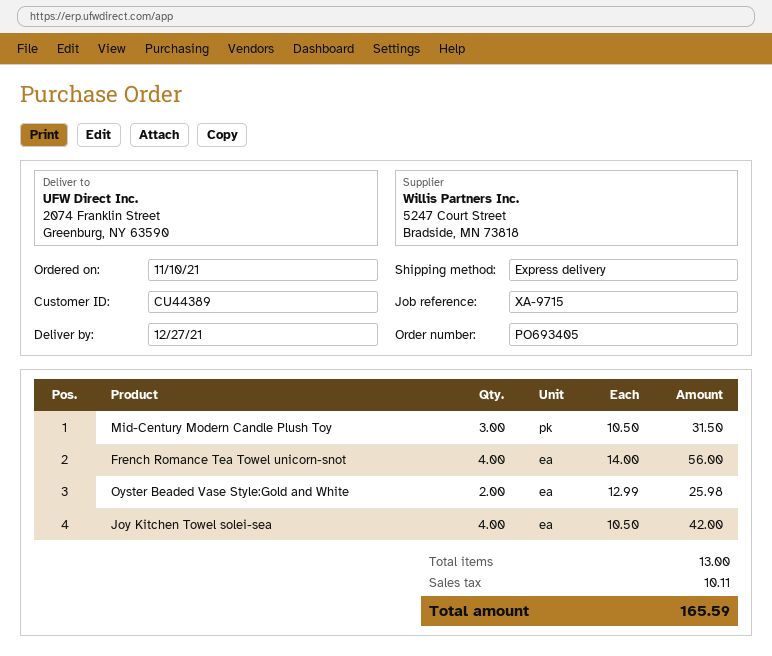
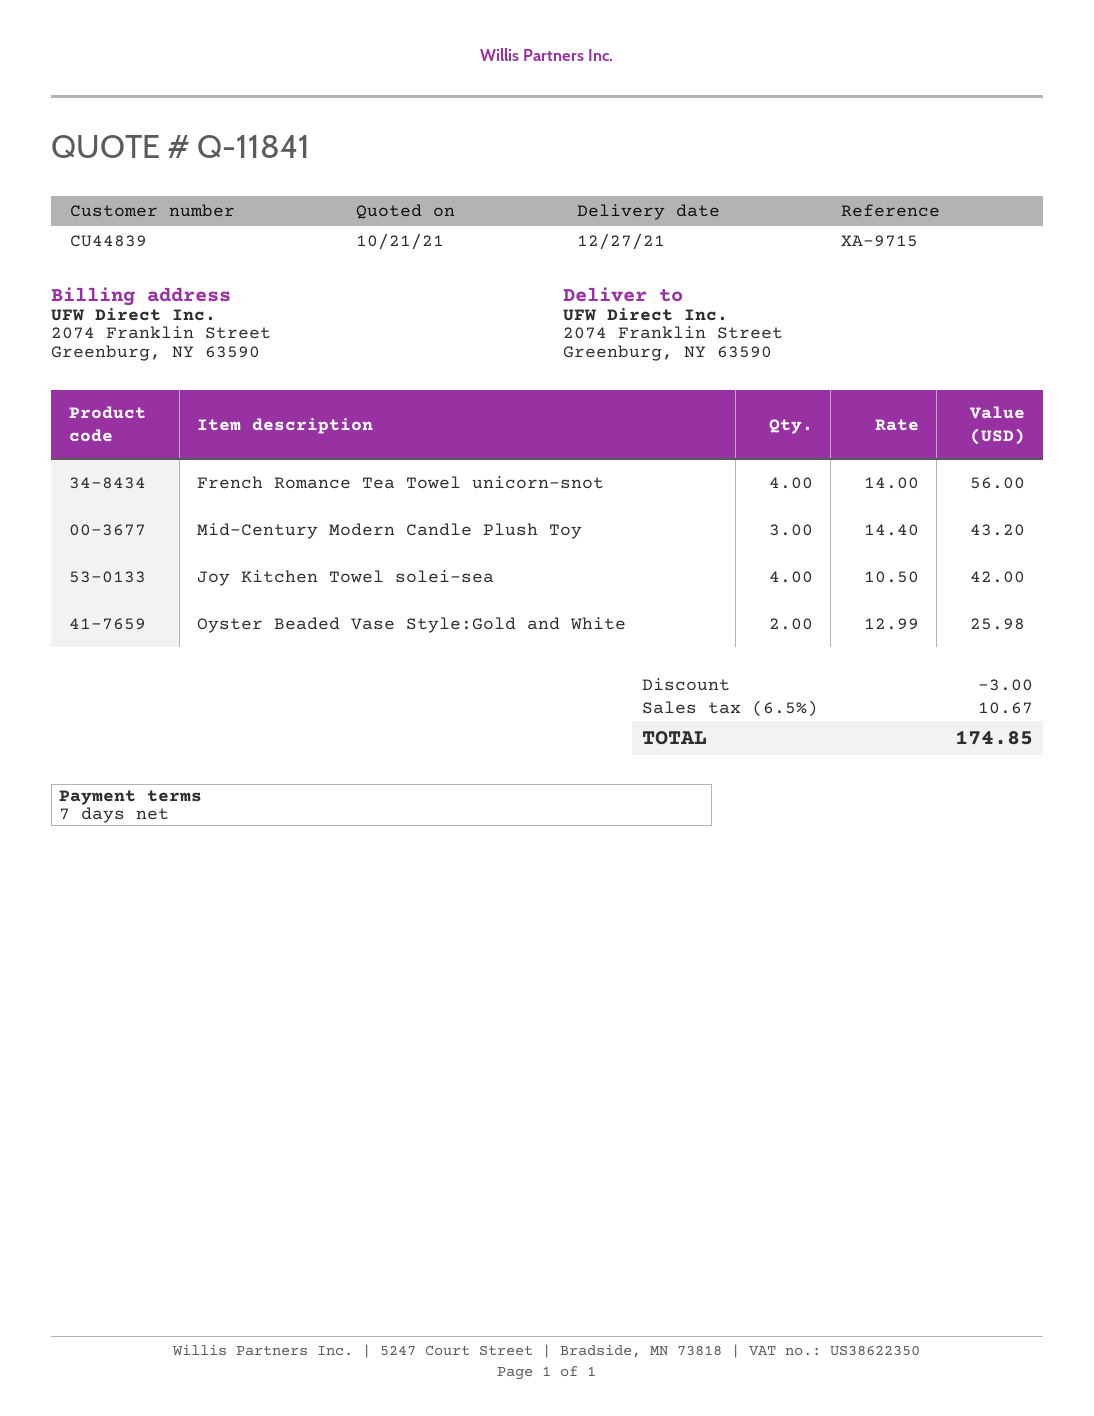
customer number: CU44389 -> CU44839
Mid-Century Modern Candle Plush Toy: 3 x 10.50 = 31.50 -> 3 x 14.40 = 43.20
discount: none -> 3.00
tax: 10.11 -> 10.67
total: 165.59 -> 174.85

